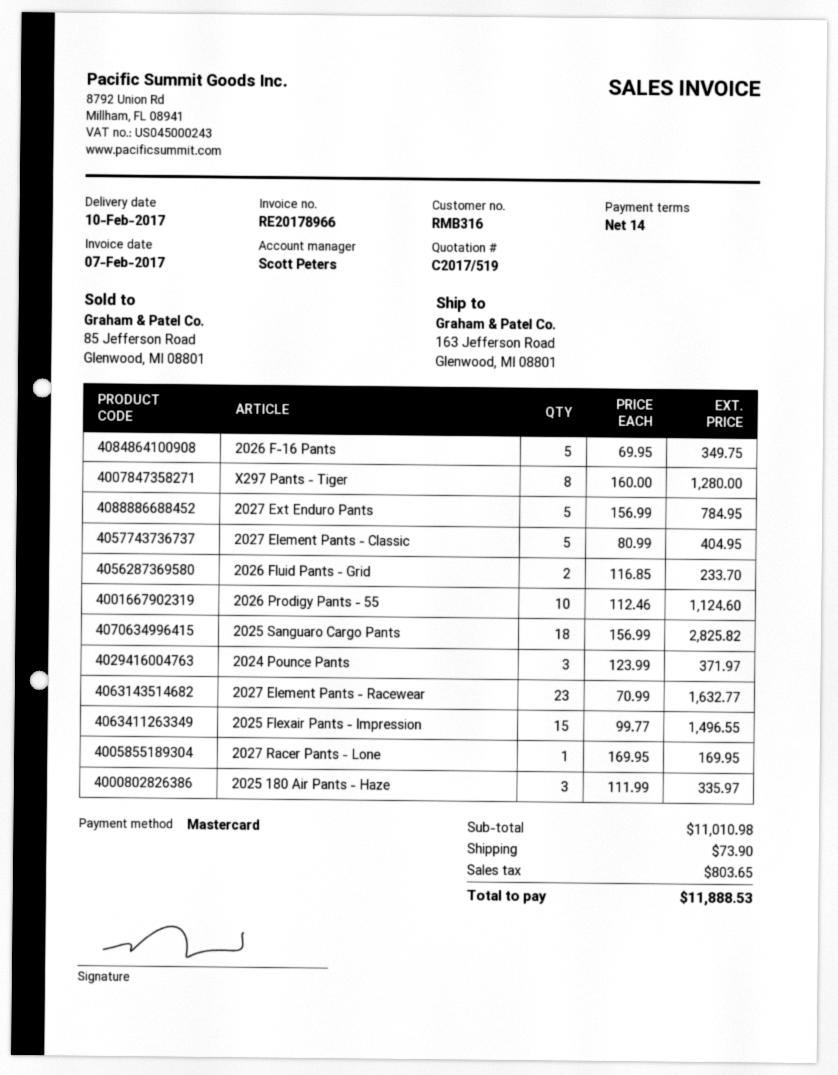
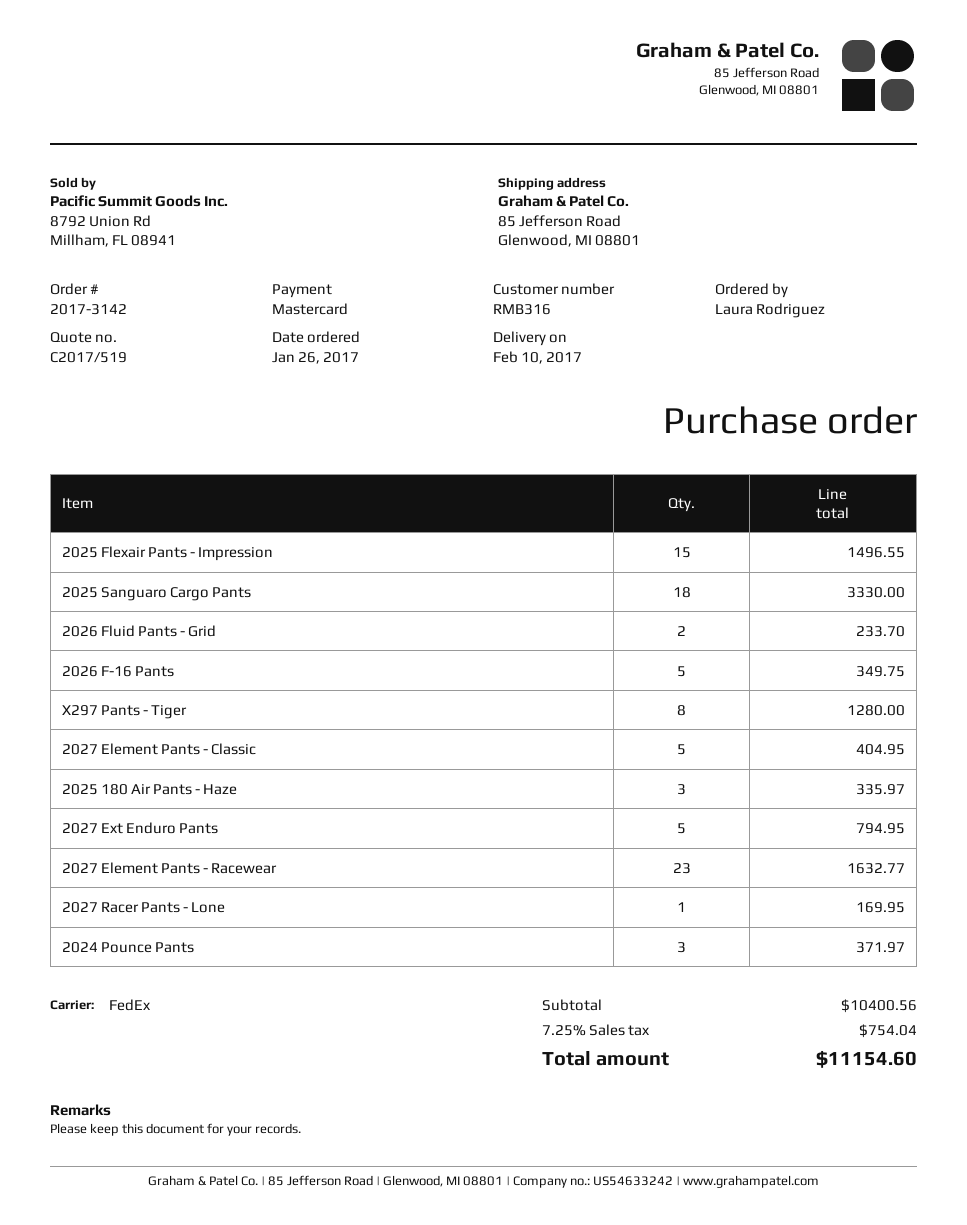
ship to: 163 Jefferson Road, Glenwood, MI 08801 -> 85 Jefferson Road, Glenwood, MI 08801
2027 Ext Enduro Pants: 5 for 784.95 -> 5 for 794.95
2026 Prodigy Pants - 55: 10 for 1124.60 -> none
2025 Sanguaro Cargo Pants: 18 for 2825.82 -> 18 for 3330.00
subtotal: 11010.98 -> 10400.56
shipping: 73.90 -> none
tax: 803.65 -> 754.04
total: 11888.53 -> 11154.60

